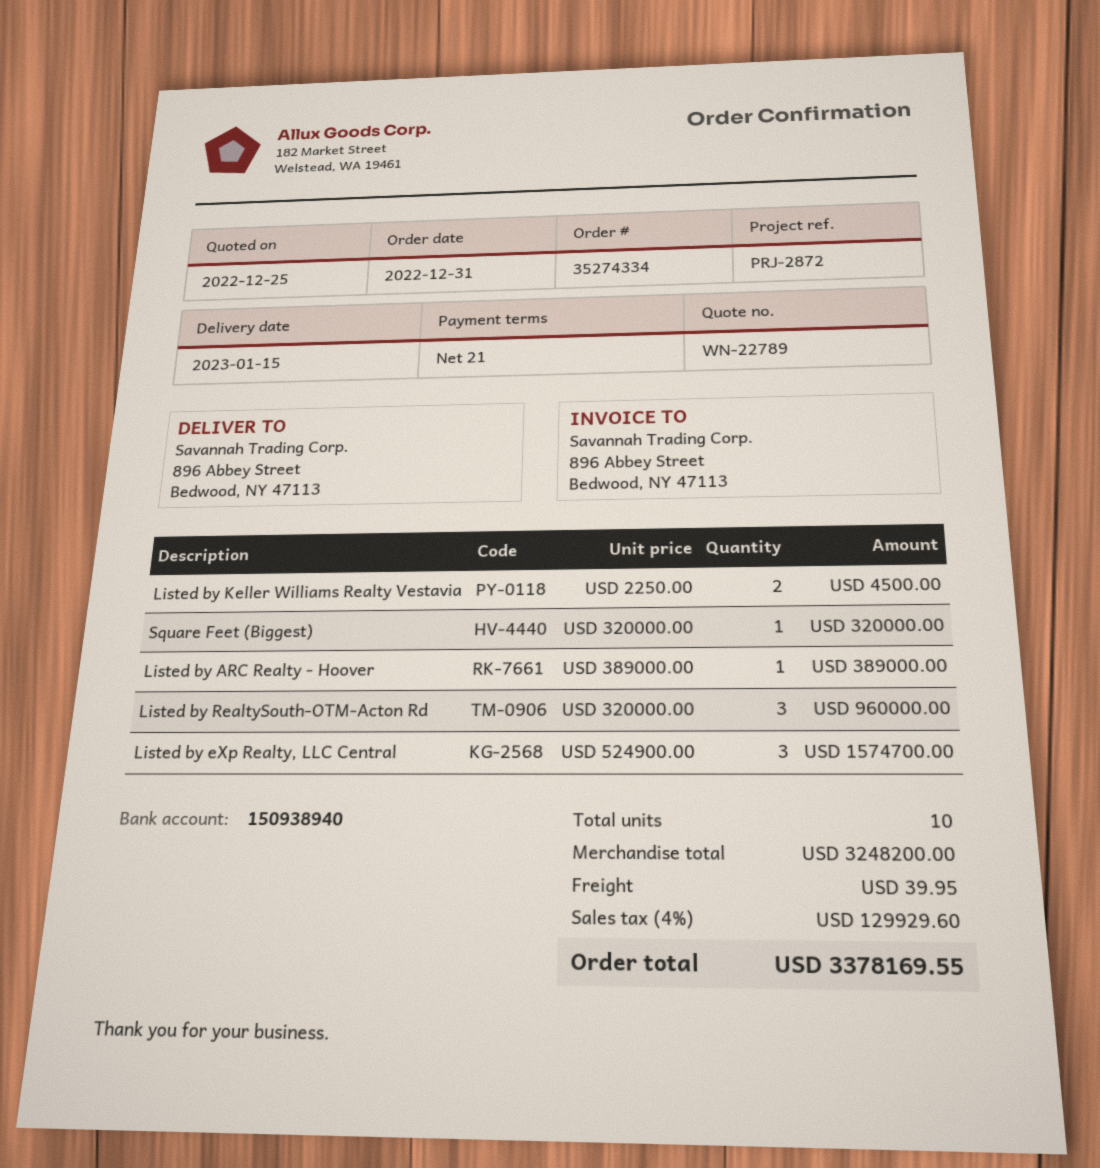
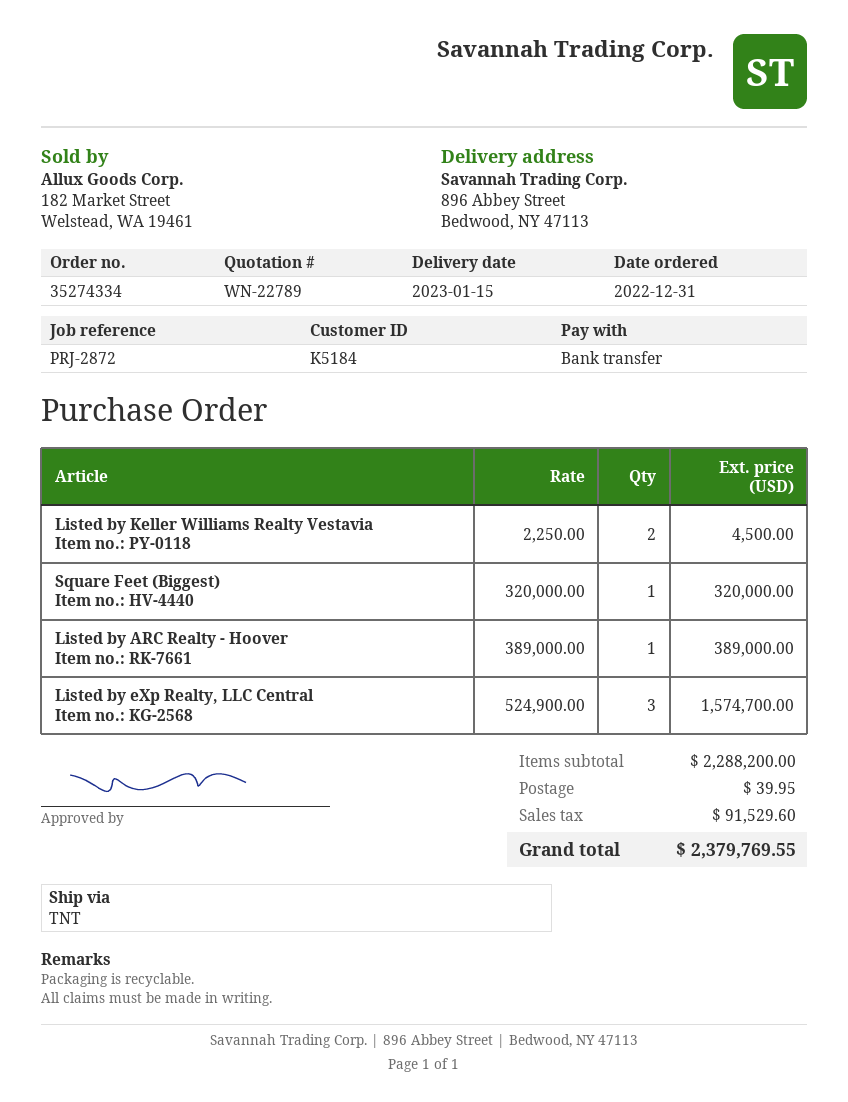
Listed by RealtySouth-OTM-Acton Rd: 3 x 320000.00 = 960000.00 -> none
subtotal: 3248200.00 -> 2288200.00
tax: 129929.60 -> 91529.60
total: 3378169.55 -> 2379769.55

